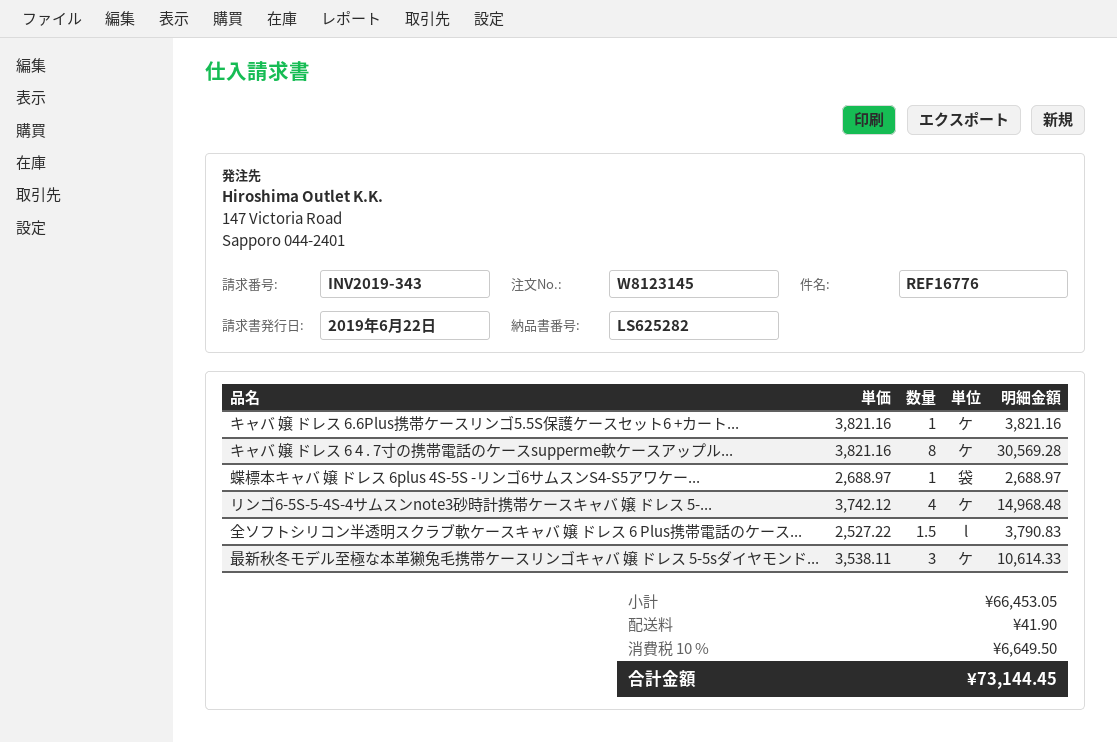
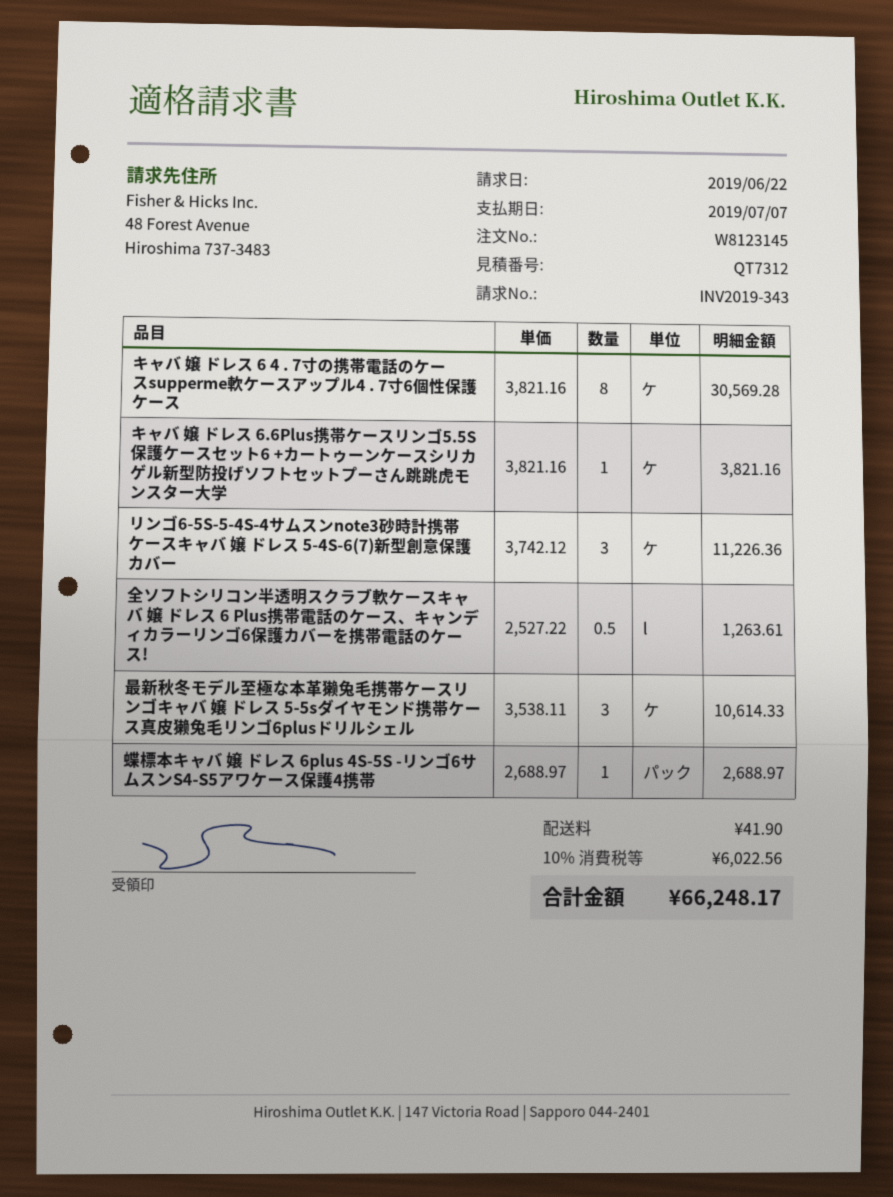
リンゴ6-5S-5-4S-4サムスンnote3砂時計携帯ケースキャバ 嬢 ドレス 5-...: 4 x 3742.12 = 14968.48 -> 3 x 3742.12 = 11226.36
全ソフトシリコン半透明スクラブ軟ケースキャバ 嬢 ドレス 6 Plus携帯電話のケース...: 1.5 x 2527.22 = 3790.83 -> 0.5 x 2527.22 = 1263.61
tax: 10% = 6649.50 -> 10% = 6022.56
total: 73144.45 -> 66248.17

